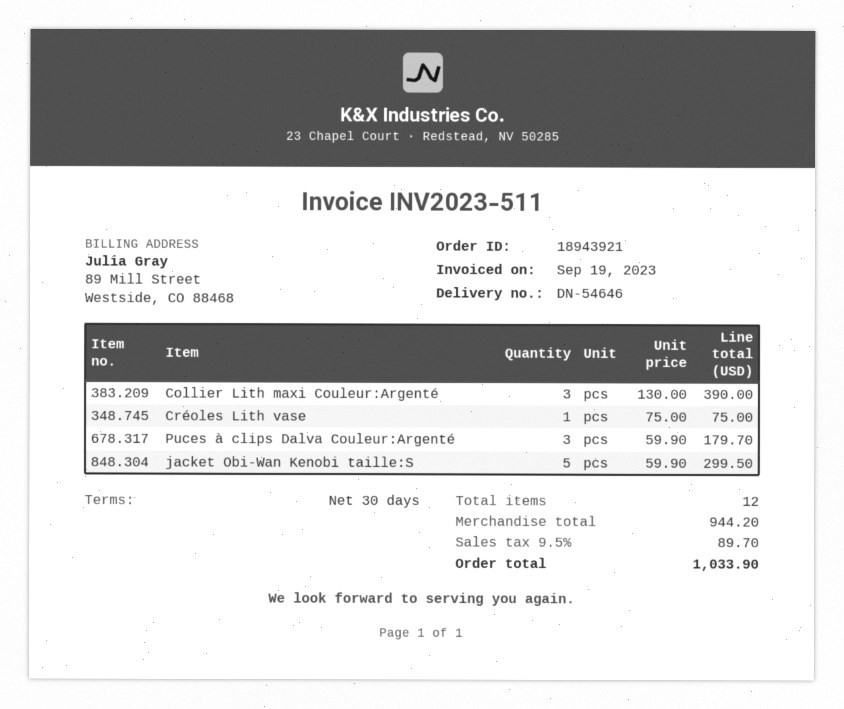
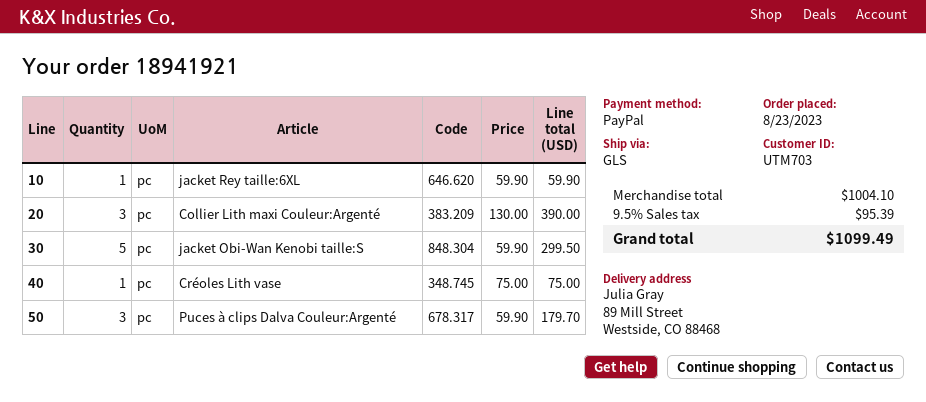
order number: 18943921 -> 18941921
jacket Rey taille:6XL: none -> 1 x 59.90 = 59.90
subtotal: 944.20 -> 1004.10
tax: 9.5% = 89.70 -> 9.5% = 95.39
total: 1033.90 -> 1099.49

